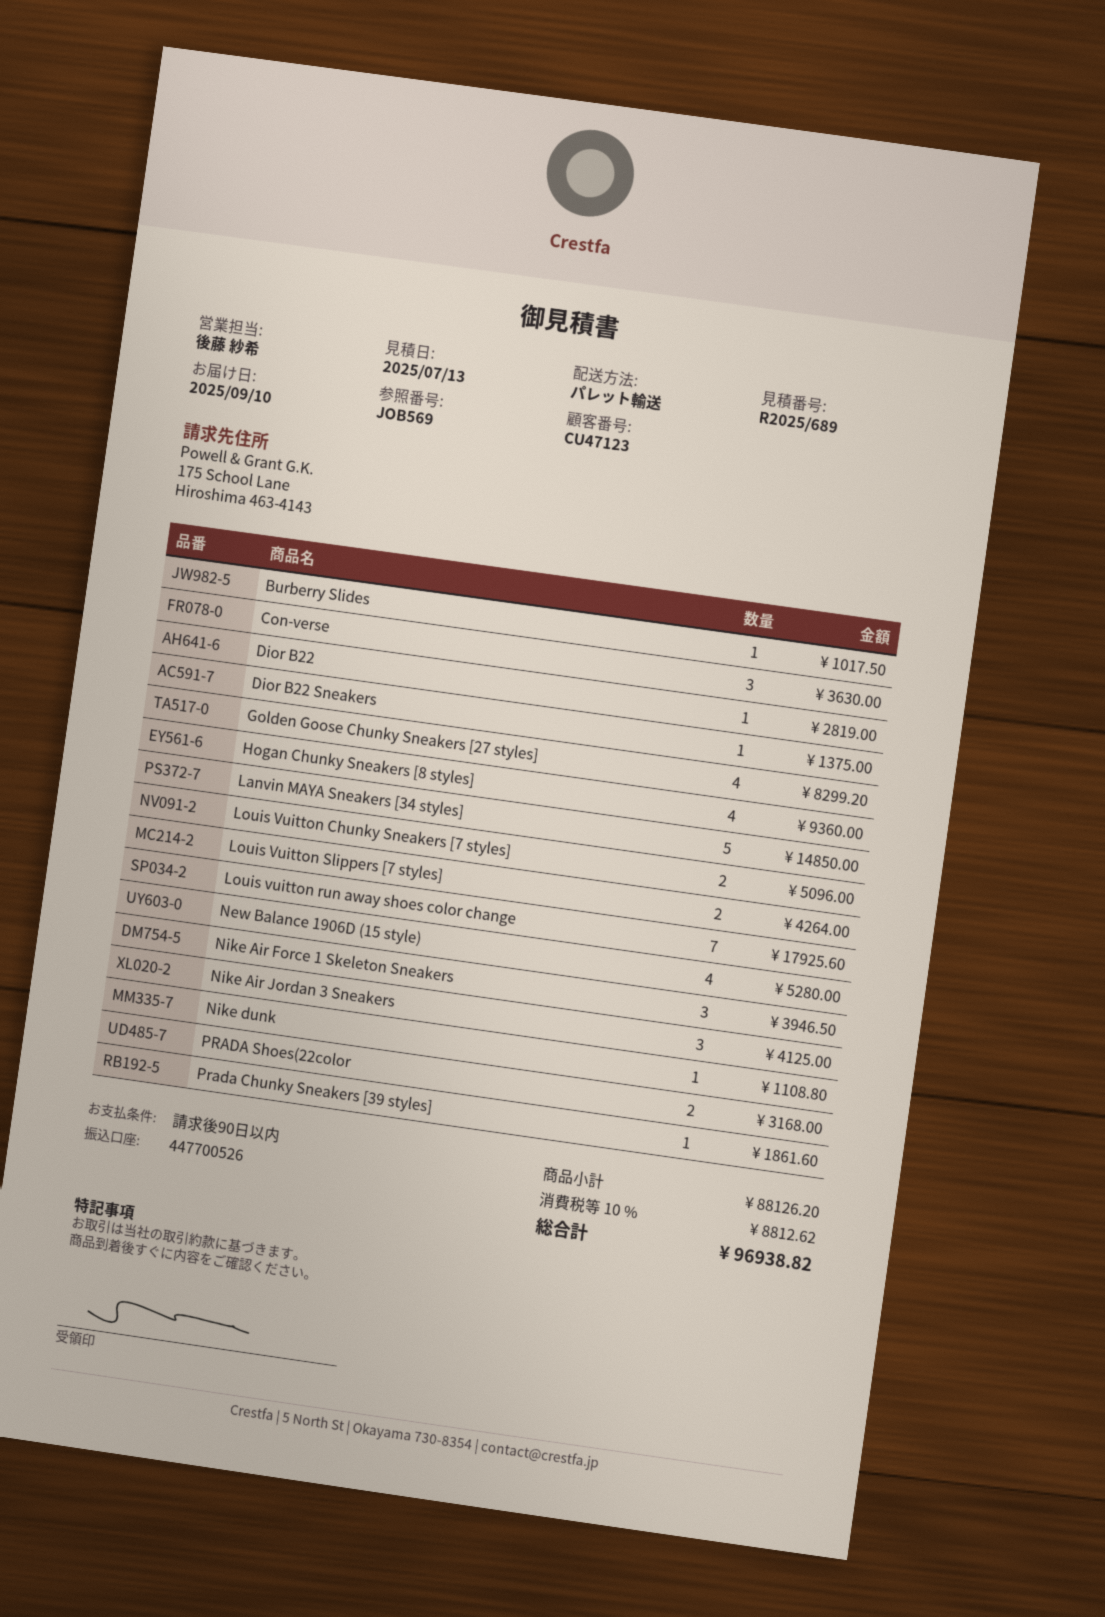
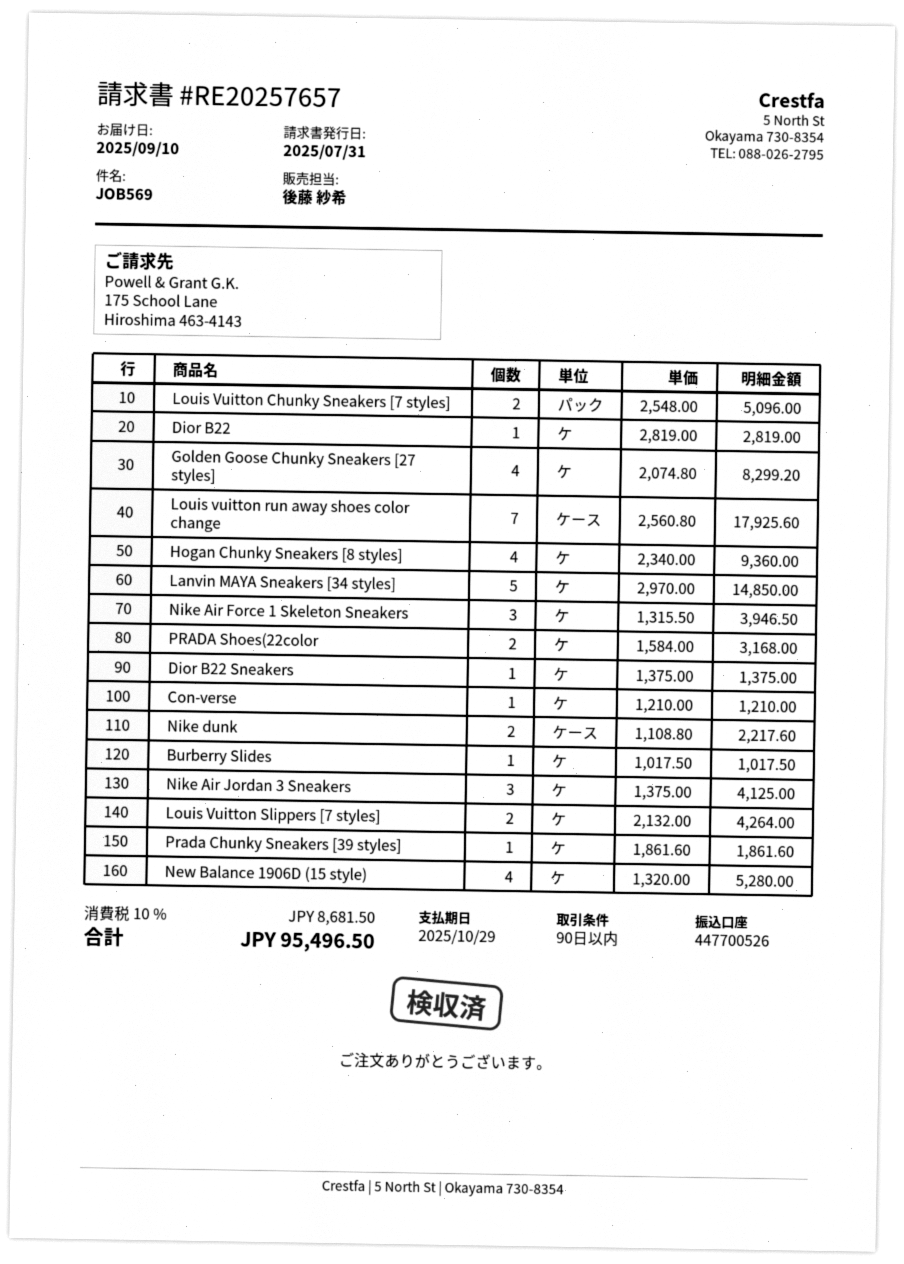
Con-verse: 3 for 3630.00 -> 1 for 1210.00
Nike dunk: 1 for 1108.80 -> 2 for 2217.60
tax: 10% = 8812.62 -> 10% = 8681.50
total: 96938.82 -> 95496.50

